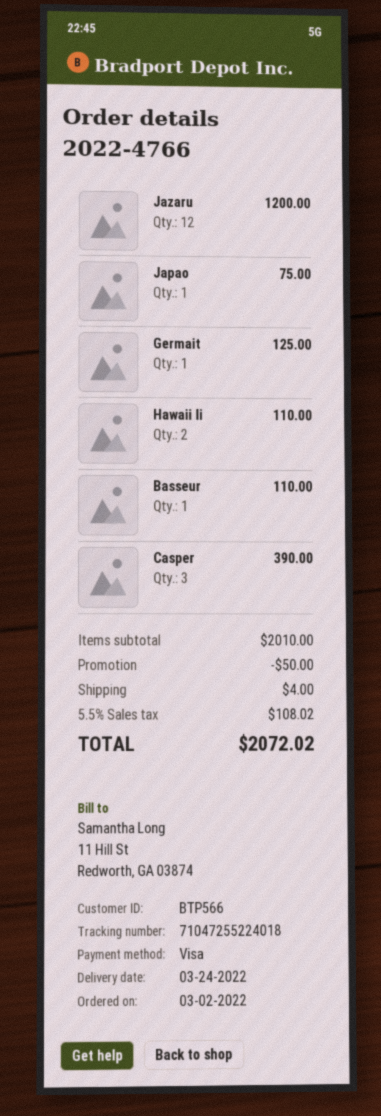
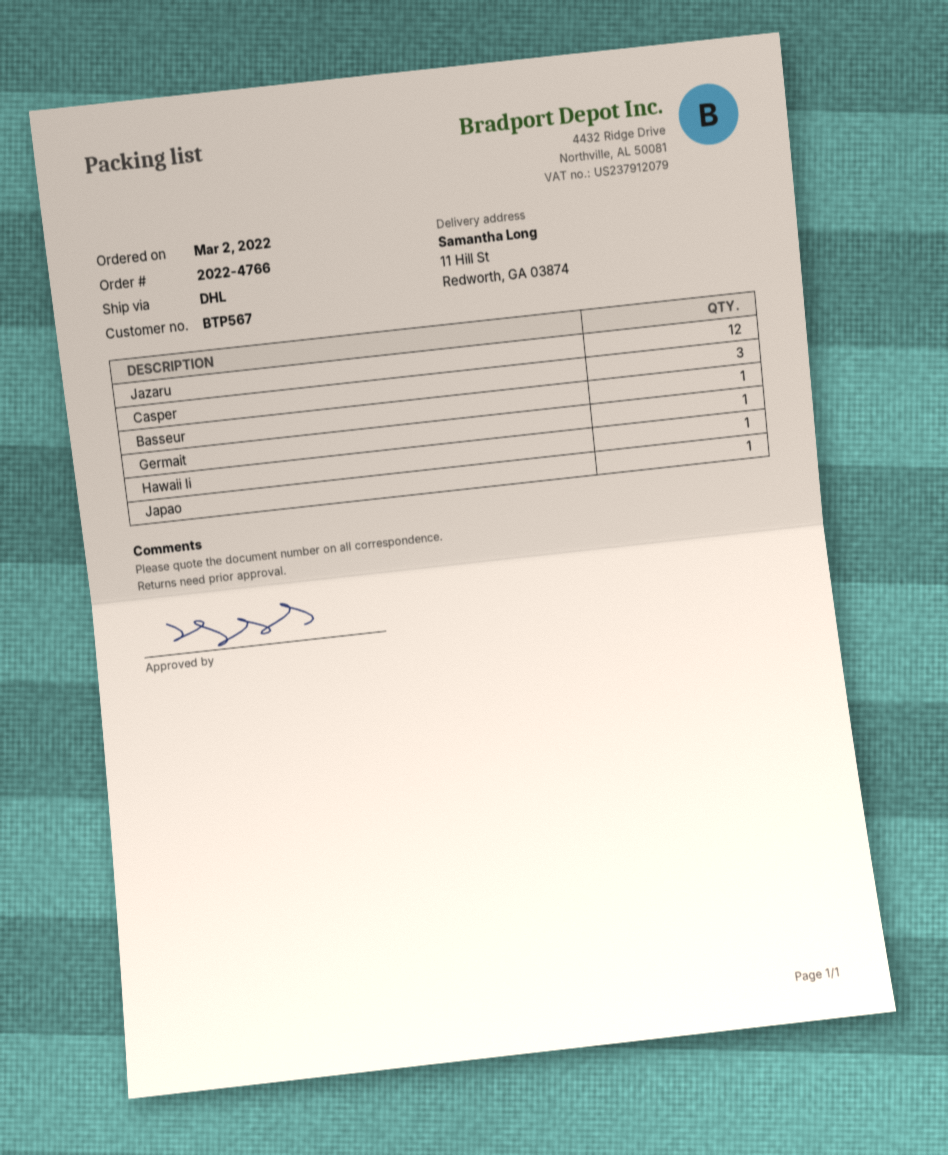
customer number: BTP566 -> BTP567
Hawaii Ii: 2 -> 1

